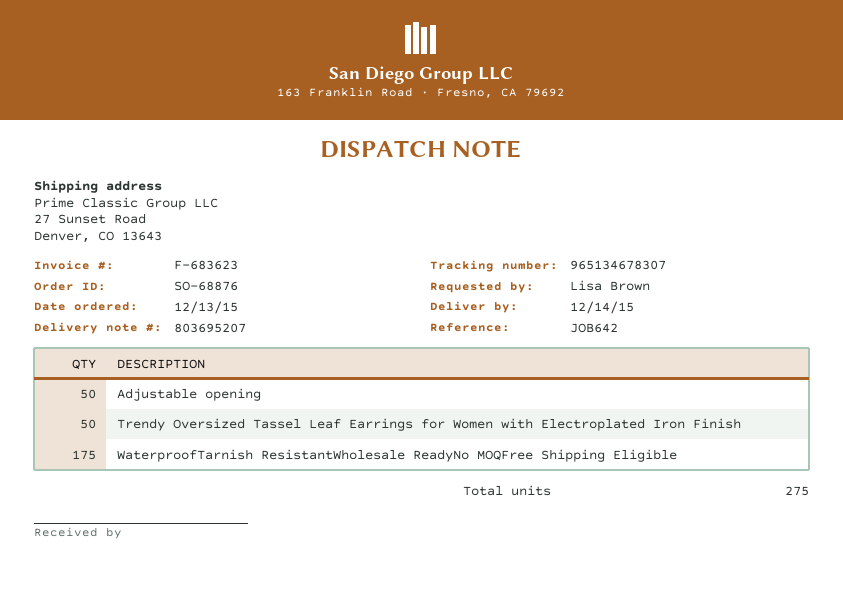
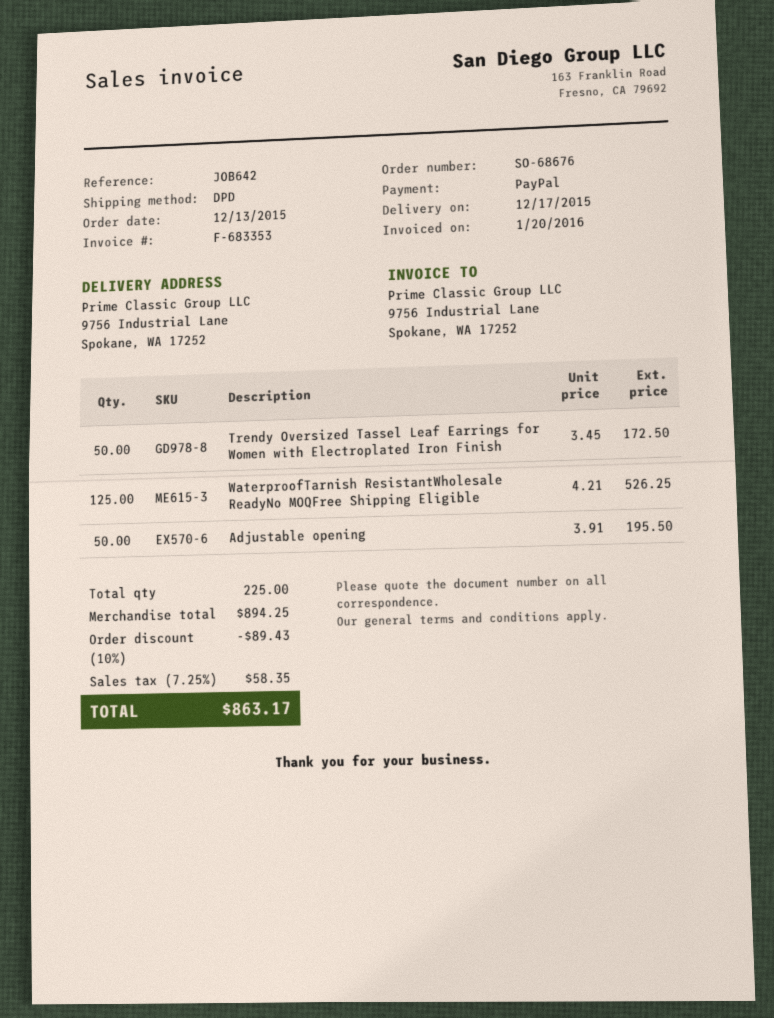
order number: SO-68876 -> SO-68676
delivery date: 2015-12-14 -> 2015-12-17
invoice number: F-683623 -> F-683353
ship to: 27 Sunset Road, Denver, CO 13643 -> 9756 Industrial Lane, Spokane, WA 17252
WaterproofTarnish ResistantWholesale ReadyNo MOQFree Shipping Eligible: 175 -> 125
total quantity: 275 -> 225

